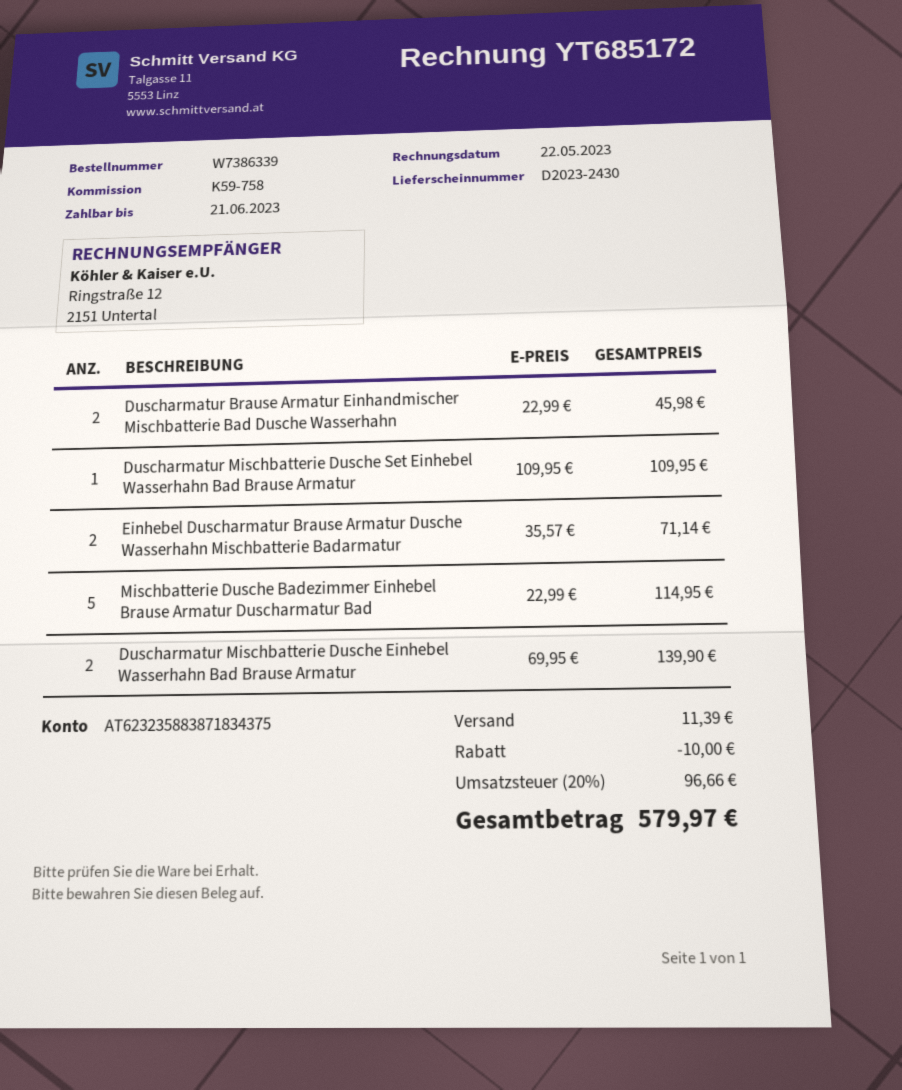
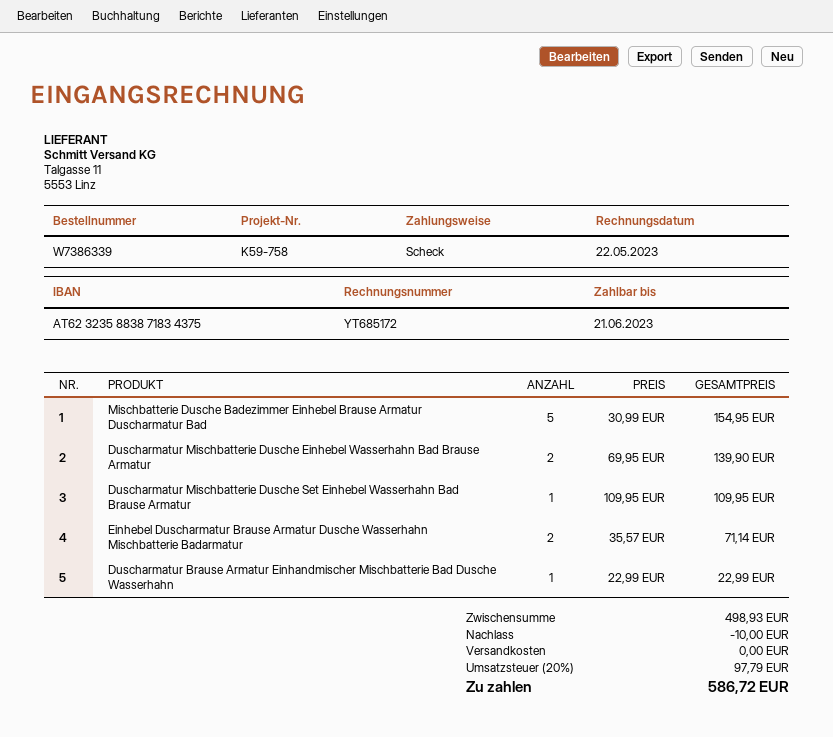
Duscharmatur Brause Armatur Einhandmischer Mischbatterie Bad Dusche Wasserhahn: 2 x 22.99 = 45.98 -> 1 x 22.99 = 22.99
Mischbatterie Dusche Badezimmer Einhebel Brause Armatur Duscharmatur Bad: 5 x 22.99 = 114.95 -> 5 x 30.99 = 154.95
shipping: 11.39 -> 0.00
tax: 20% = 96.66 -> 20% = 97.79
total: 579.97 -> 586.72

